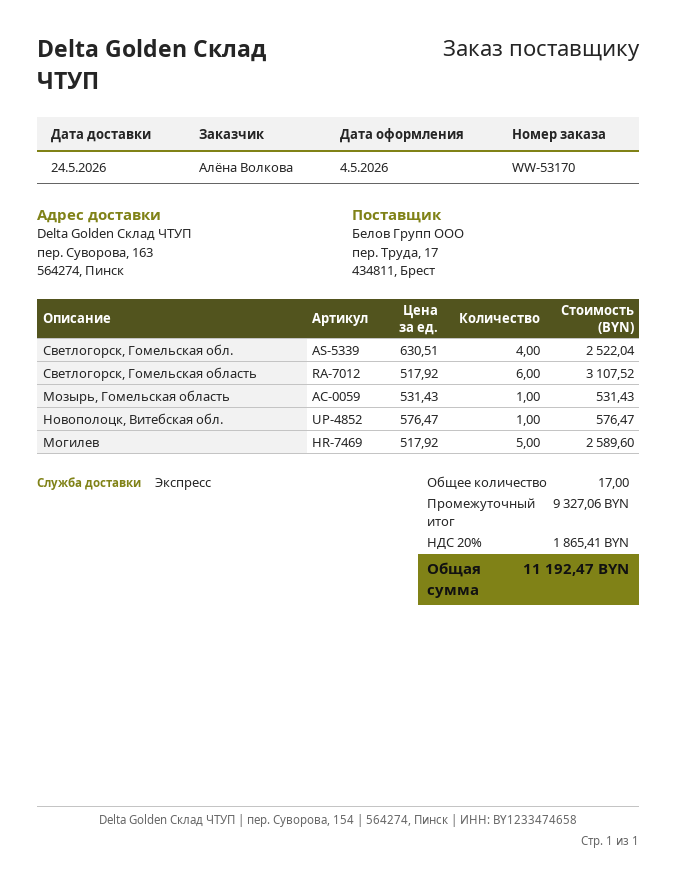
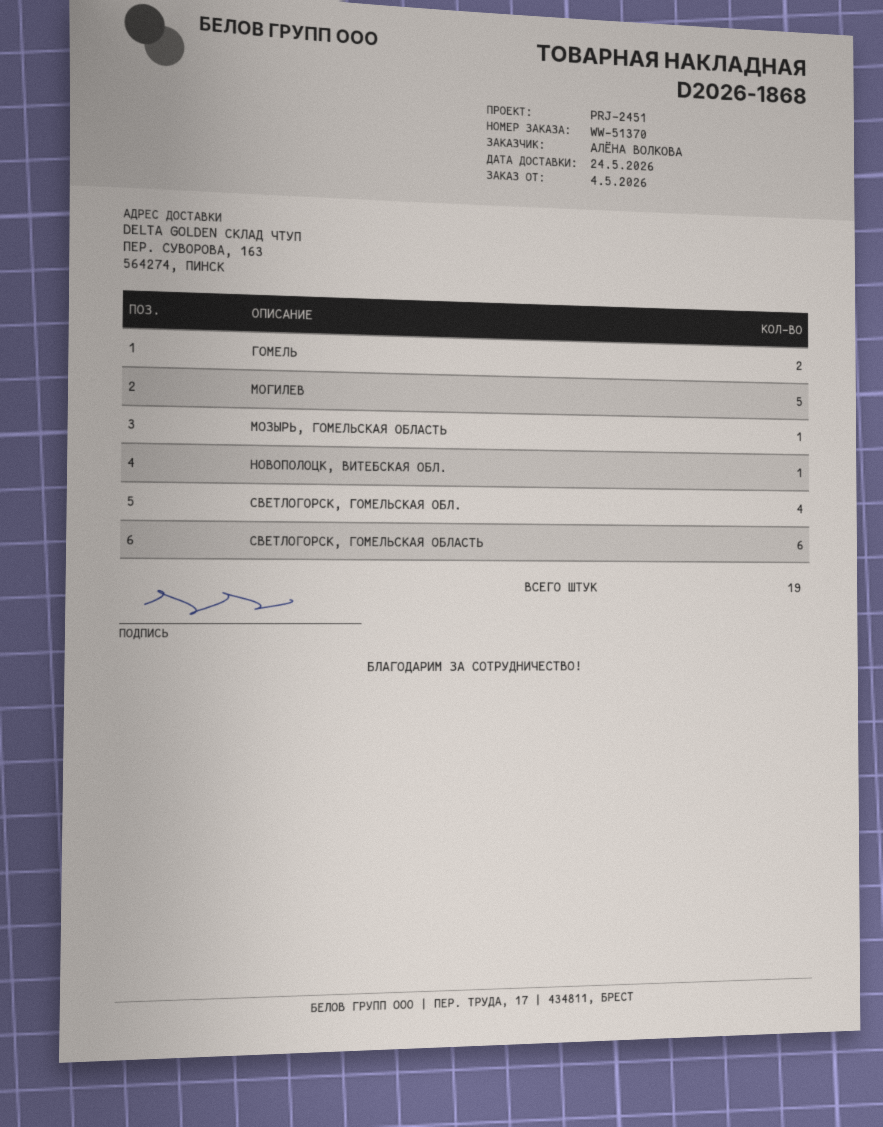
order number: WW-53170 -> WW-51370
ГОМЕЛЬ: none -> 2
total quantity: 17 -> 19

